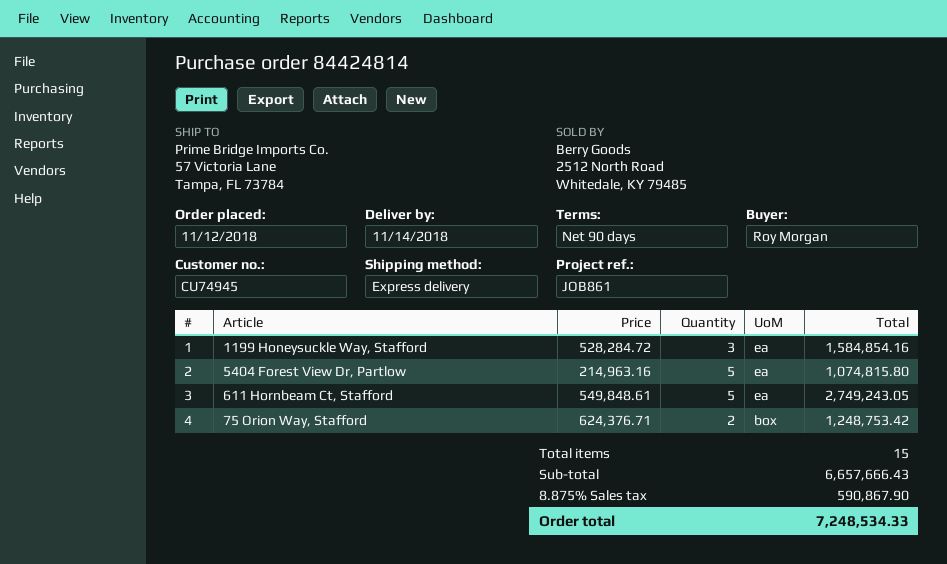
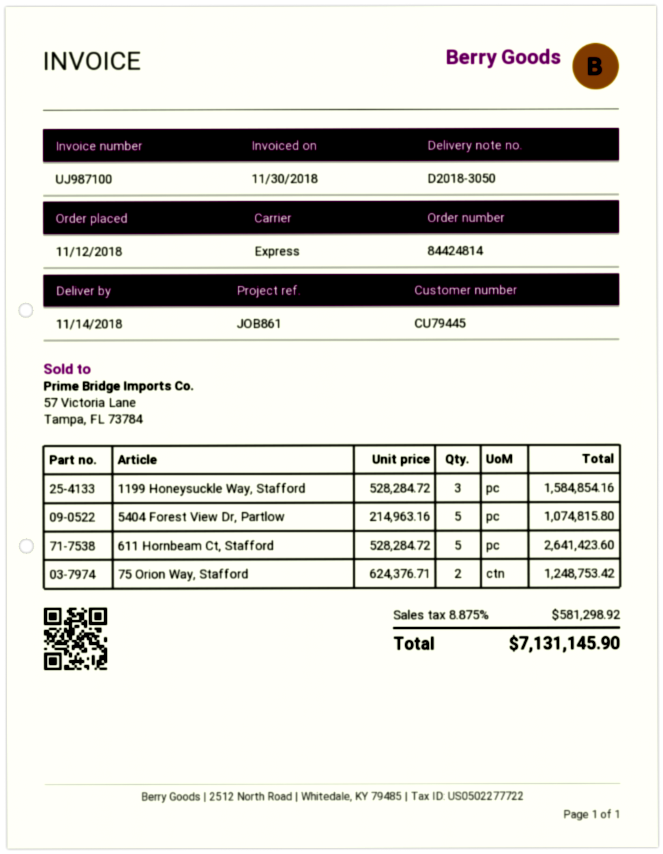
customer number: CU74945 -> CU79445
611 Hornbeam Ct, Stafford: 5 x 549848.61 = 2749243.05 -> 5 x 528284.72 = 2641423.60
tax: 8.875% = 590867.90 -> 8.875% = 581298.92
total: 7248534.33 -> 7131145.90

